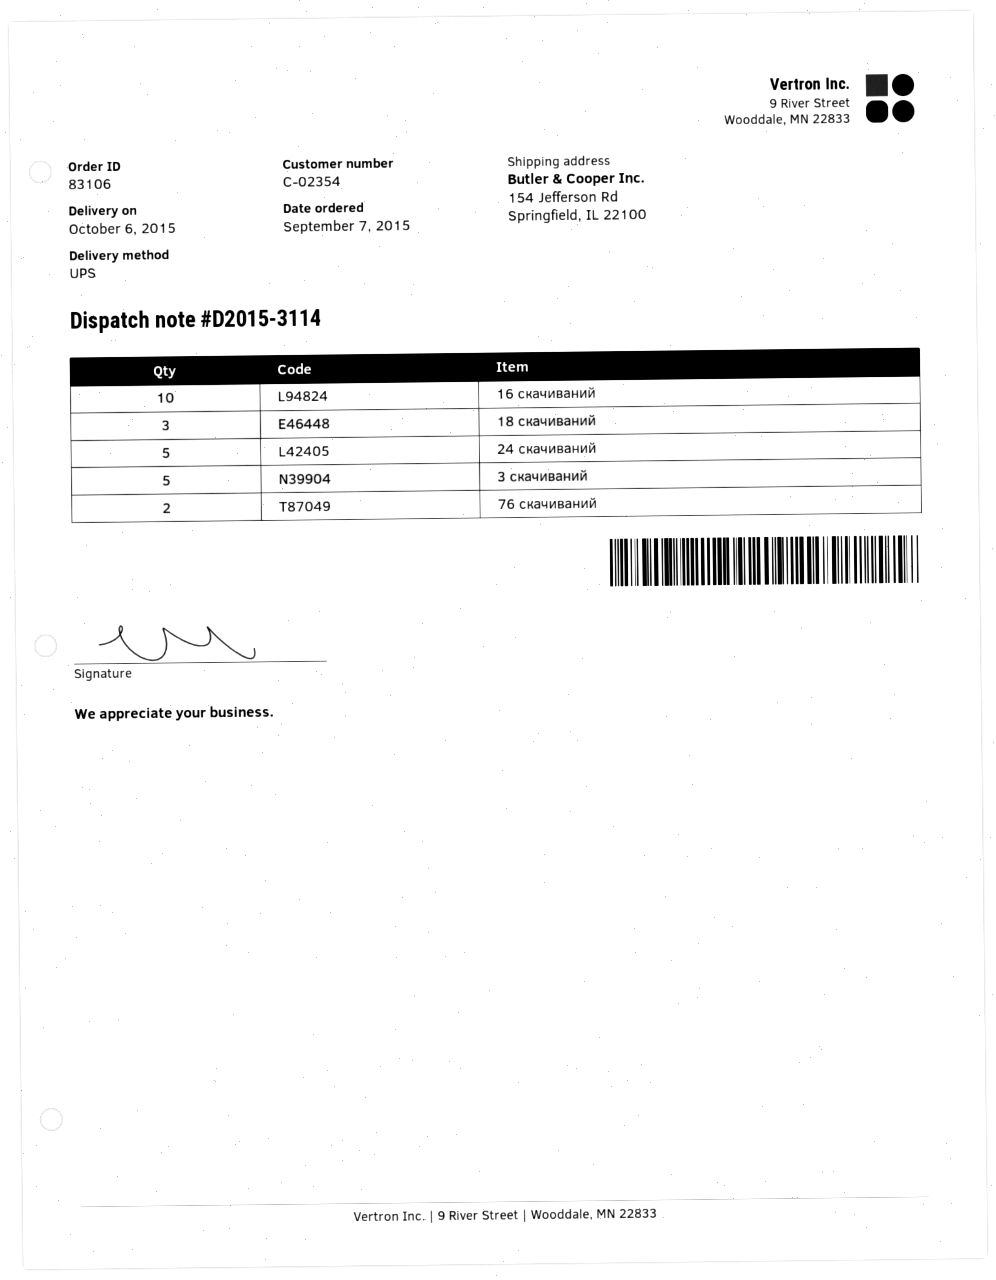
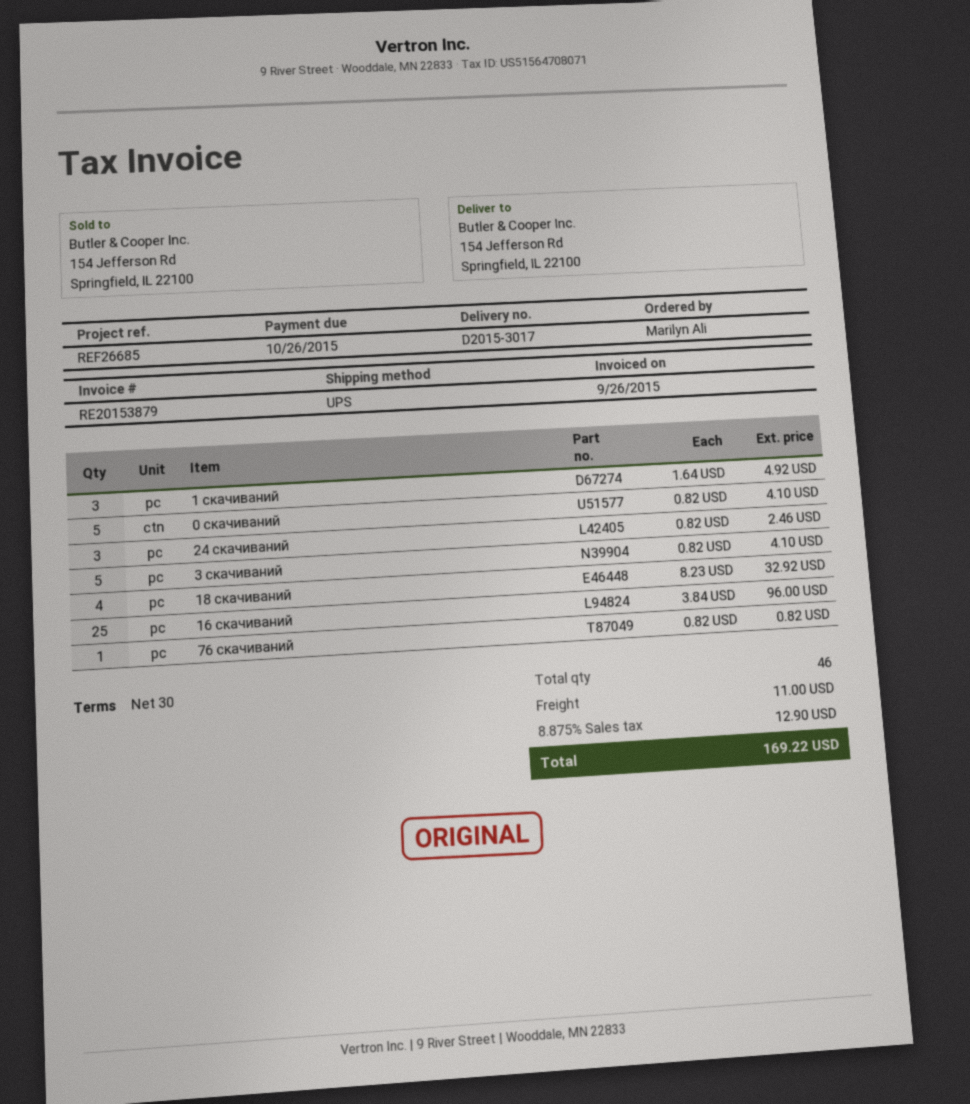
delivery note number: D2015-3114 -> D2015-3017
16 скачиваний: 10 -> 25
18 скачиваний: 3 -> 4
24 скачиваний: 5 -> 3
76 скачиваний: 2 -> 1
1 скачиваний: none -> 3
0 скачиваний: none -> 5

